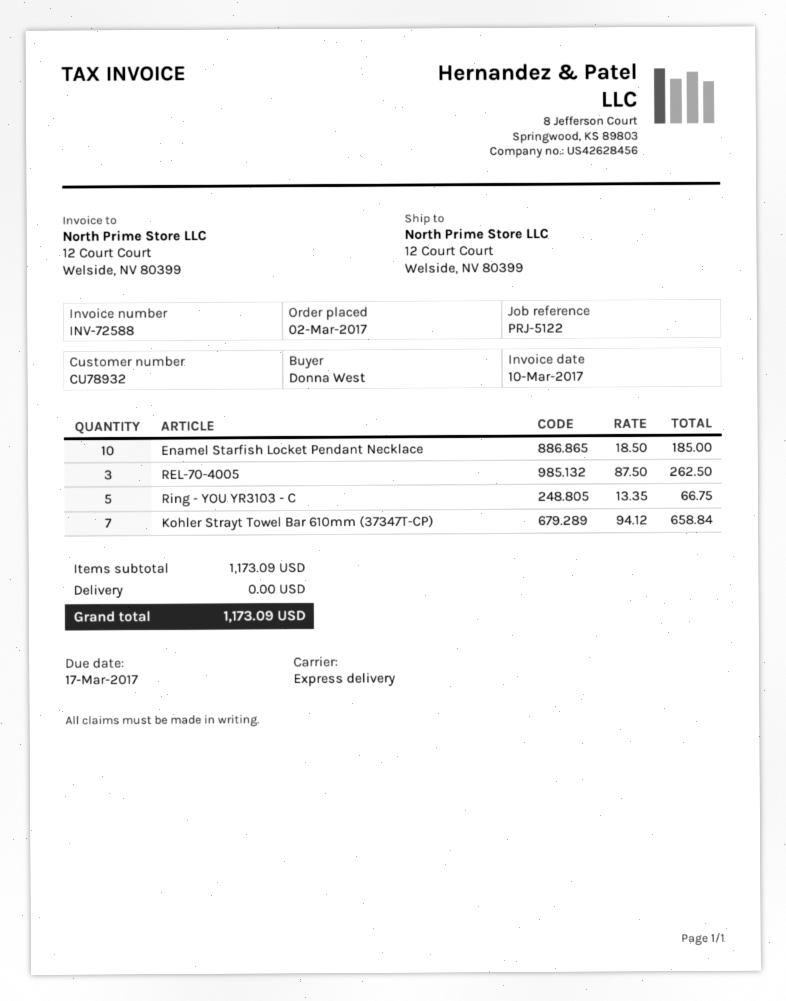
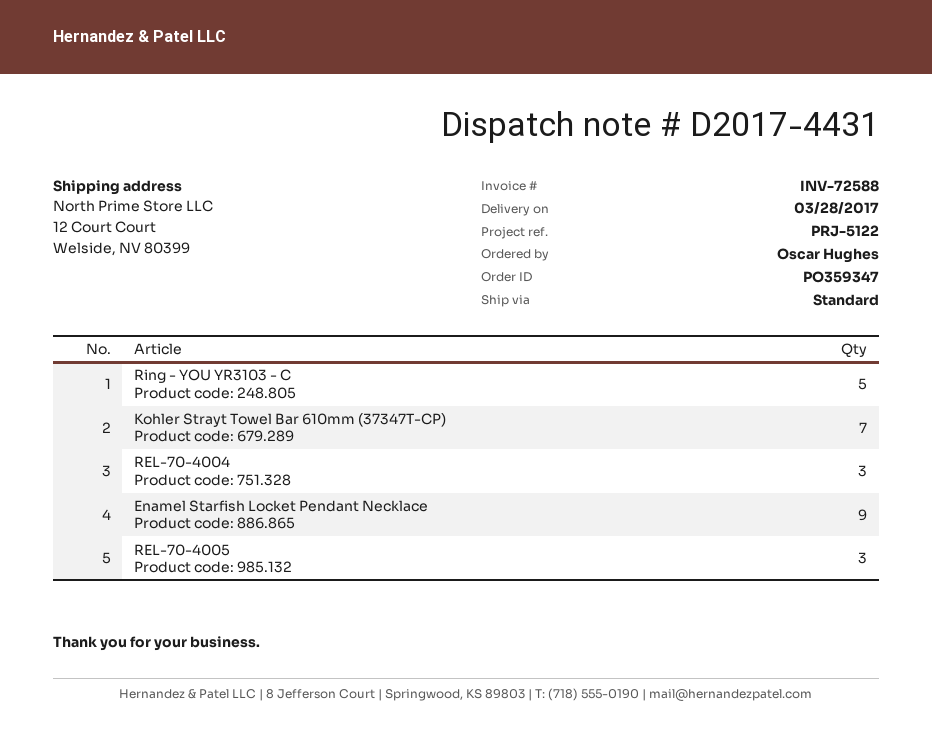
ordered by: Donna West -> Oscar Hughes
shipping method: express -> standard
Enamel Starfish Locket Pendant Necklace: 10 -> 9
REL-70-4004: none -> 3

